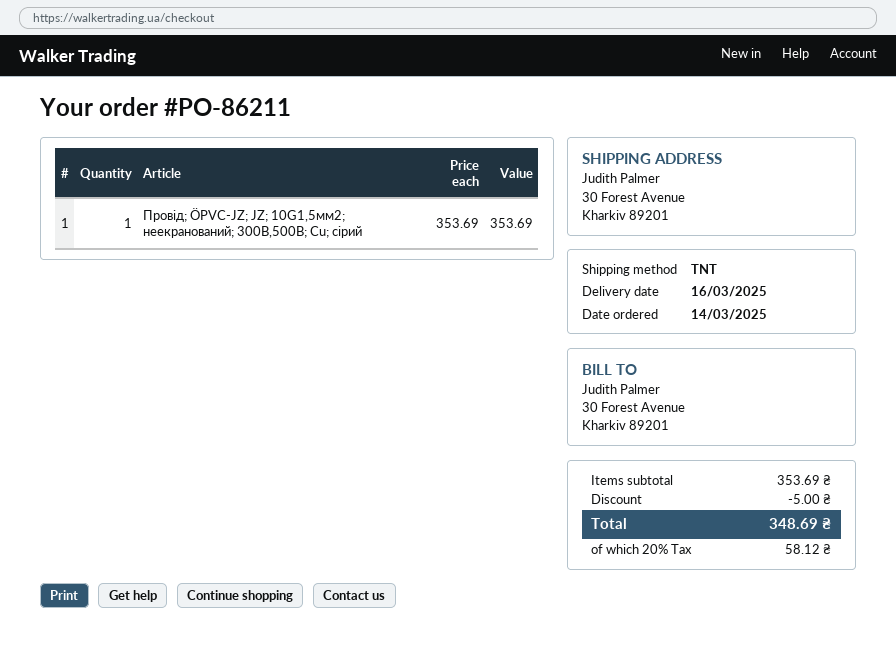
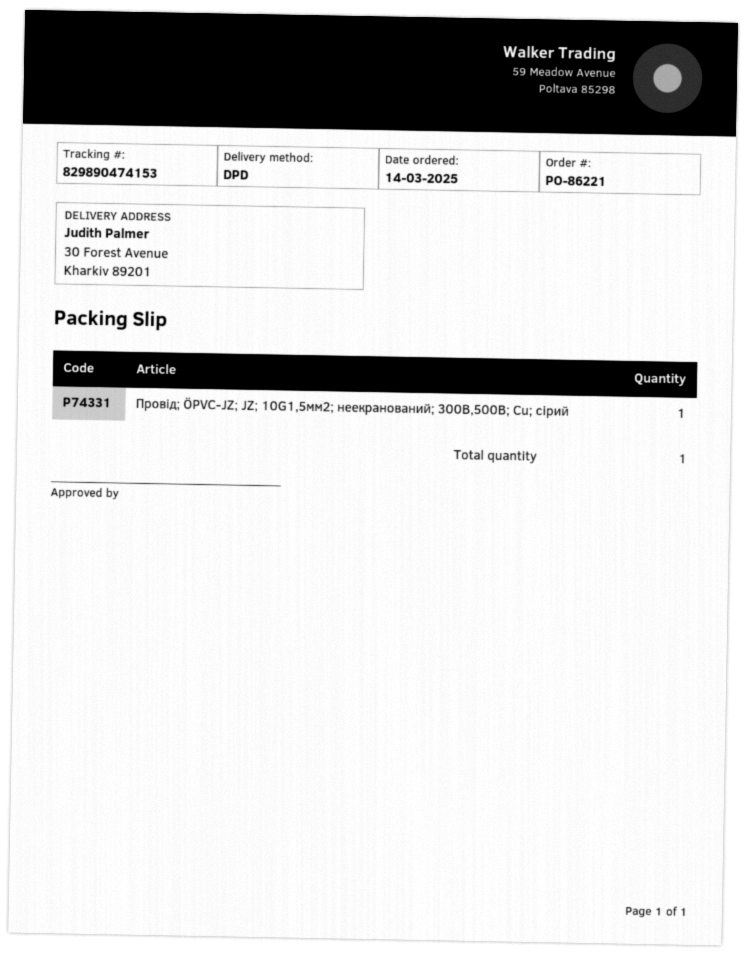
order number: PO-86211 -> PO-86221
shipping method: TNT -> DPD

